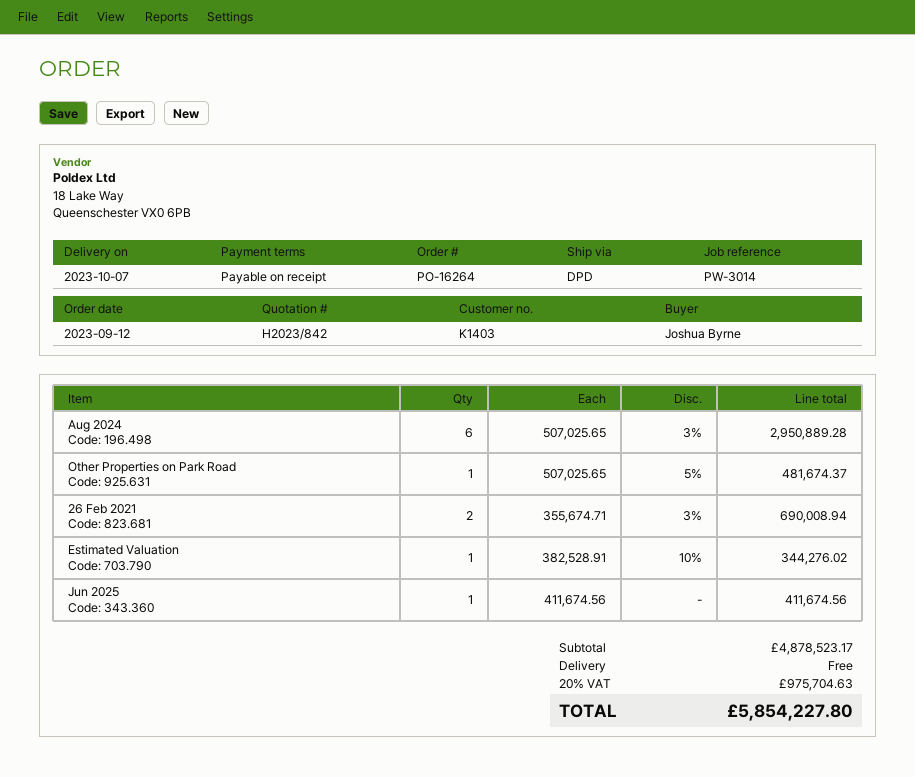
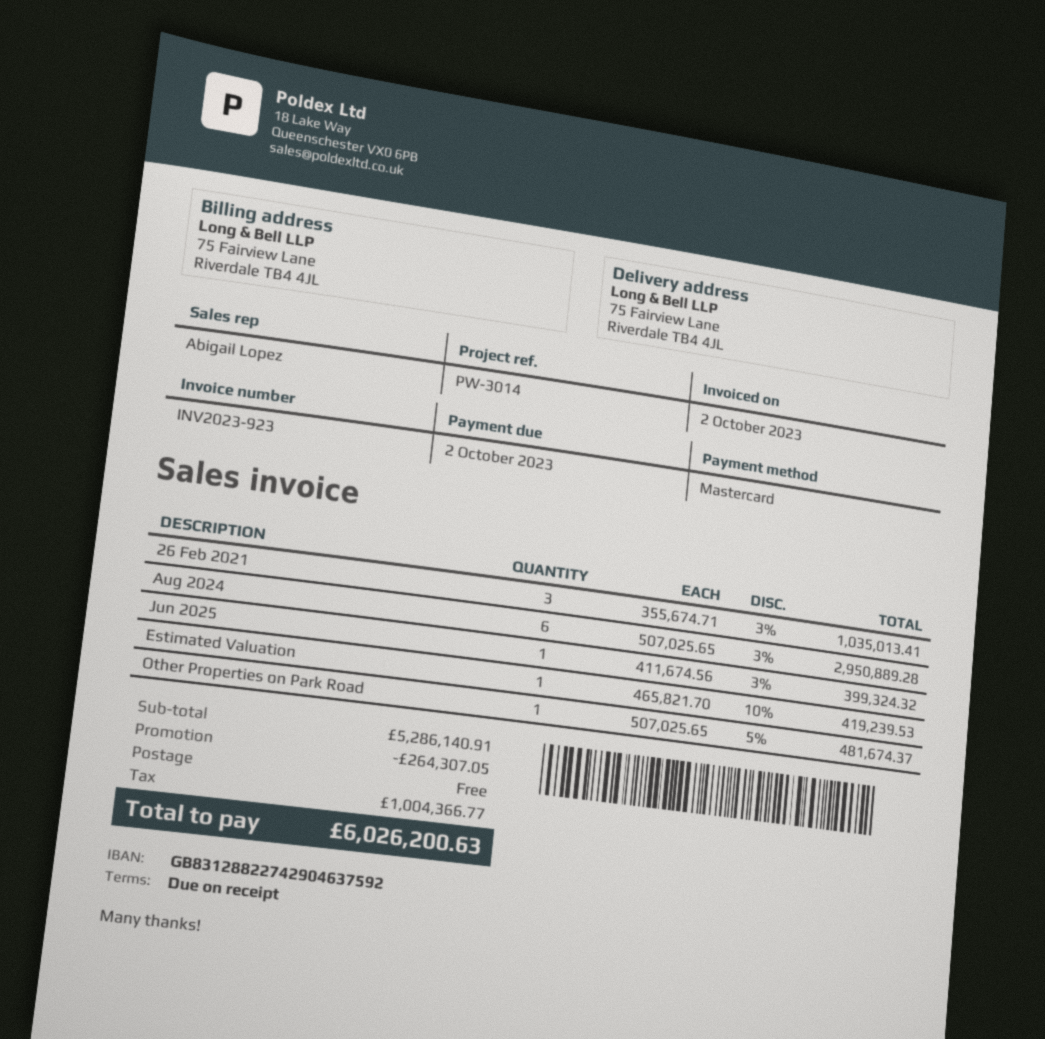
26 Feb 2021: 2 x 355674.71 - 3% = 690008.94 -> 3 x 355674.71 - 3% = 1035013.41
Estimated Valuation: 1 x 382528.91 - 10% = 344276.02 -> 1 x 465821.70 - 10% = 419239.53
Jun 2025: 1 x 411674.56 = 411674.56 -> 1 x 411674.56 - 3% = 399324.32
subtotal: 4878523.17 -> 5286140.91
discount: none -> 264307.05
tax: 975704.63 -> 1004366.77
total: 5854227.80 -> 6026200.63

